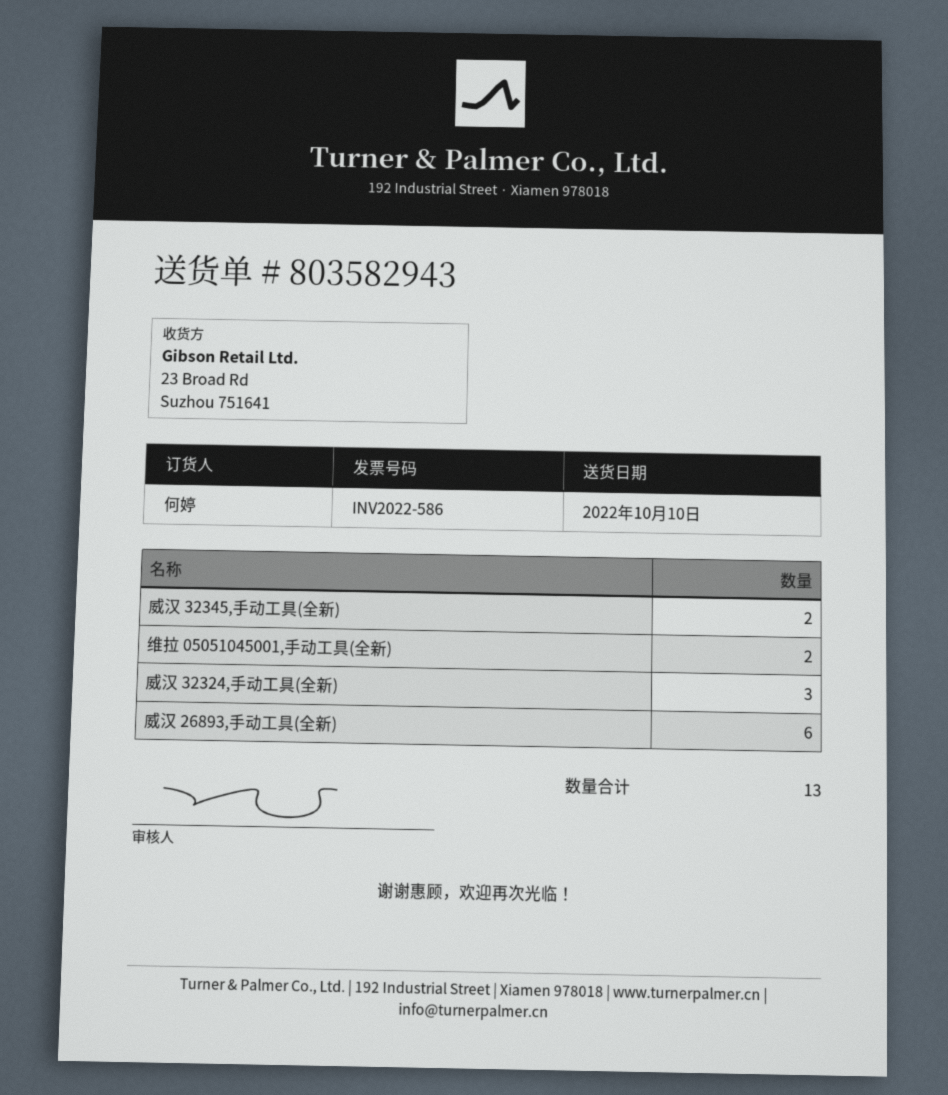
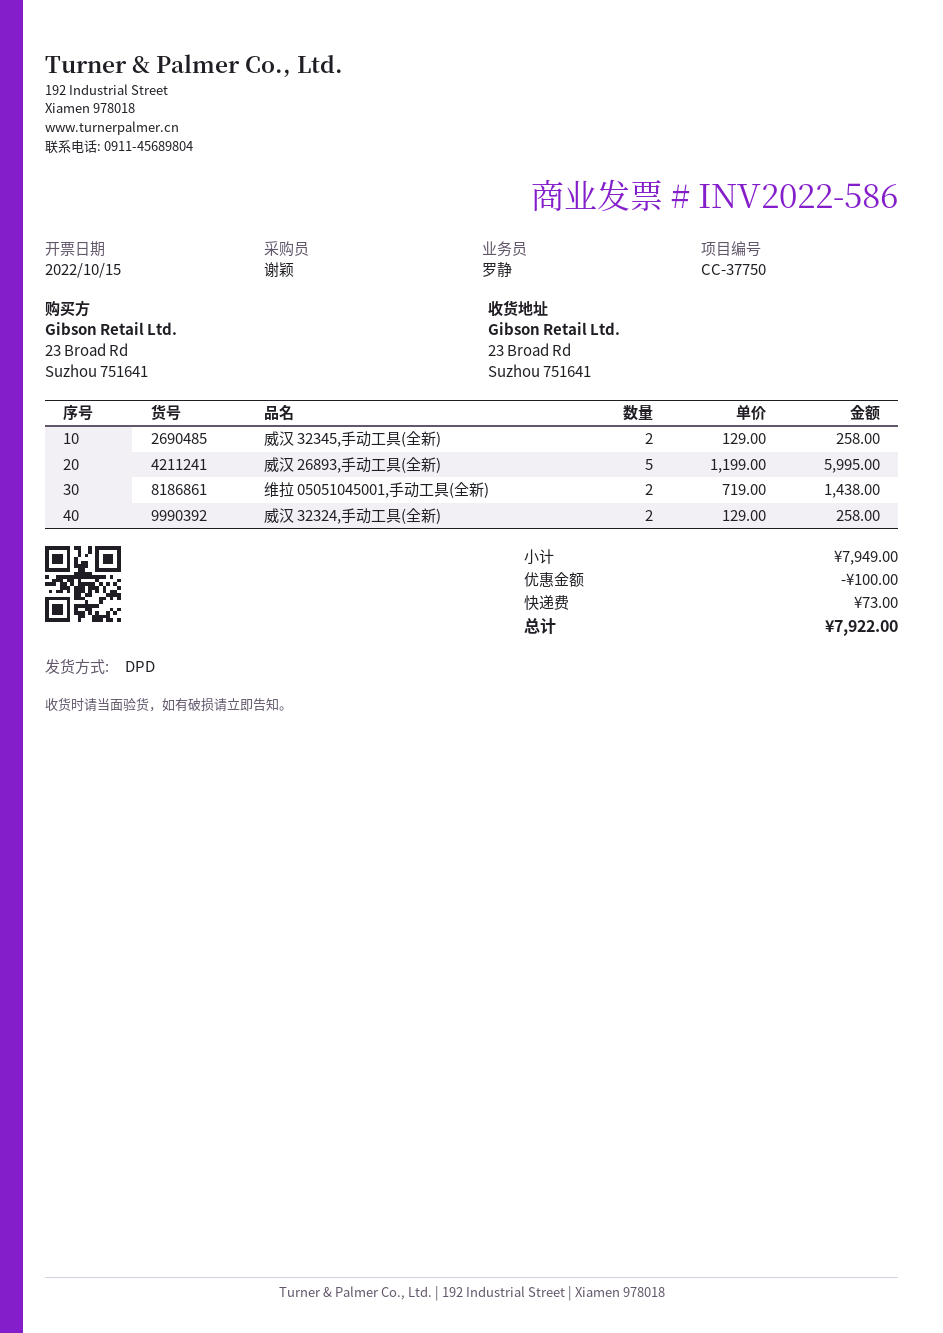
ordered by: 何婷 -> 谢颖
威汉 32324,手动工具(全新): 3 -> 2
威汉 26893,手动工具(全新): 6 -> 5

